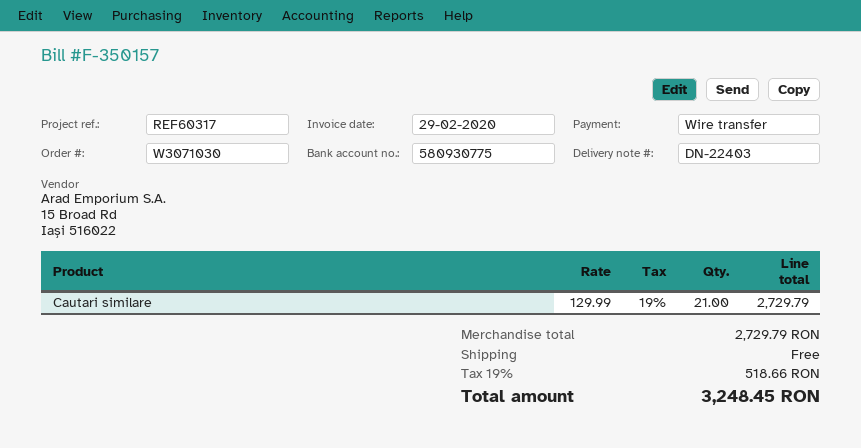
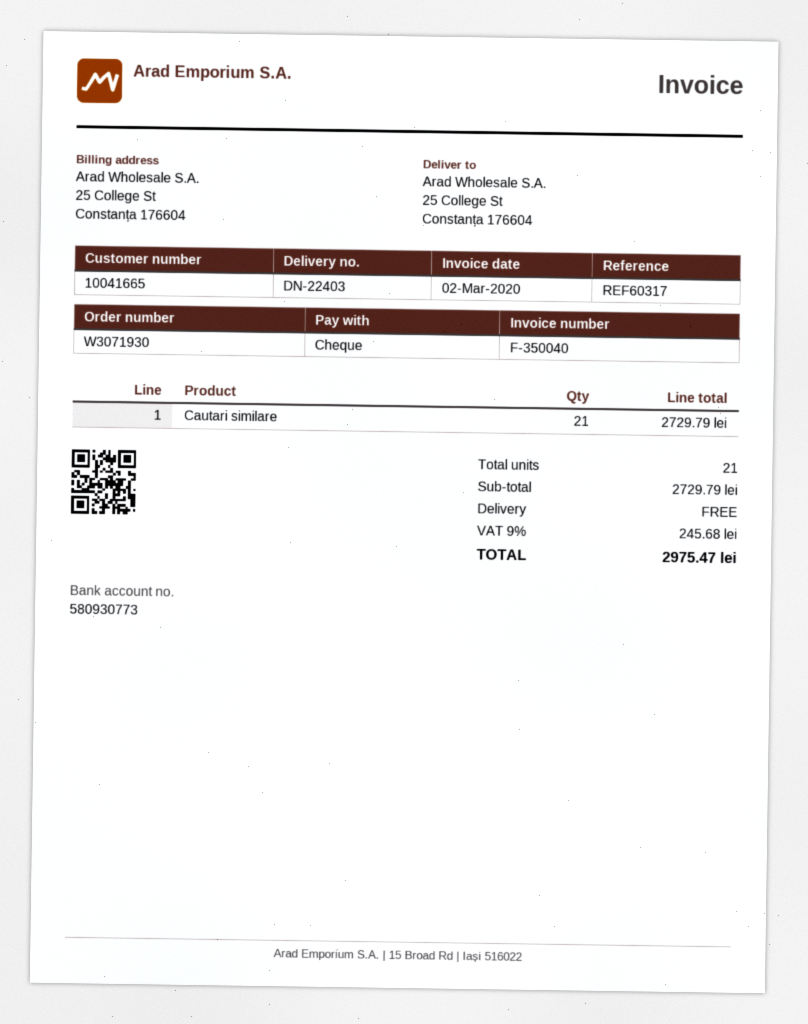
order number: W3071030 -> W3071930
invoice number: F-350157 -> F-350040
invoice date: 2020-02-29 -> 2020-03-02
payment method: bank transfer -> cheque
bank account: 580930775 -> 580930773
tax: 19% = 518.66 -> 9% = 245.68
total: 3248.45 -> 2975.47

